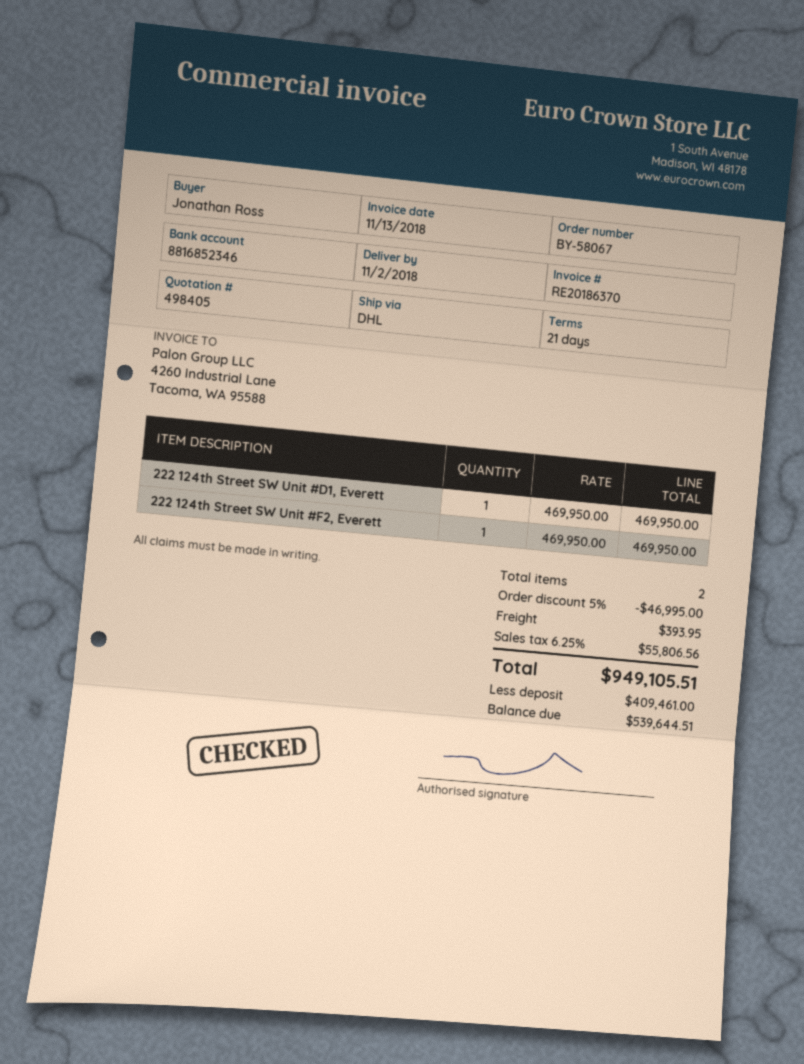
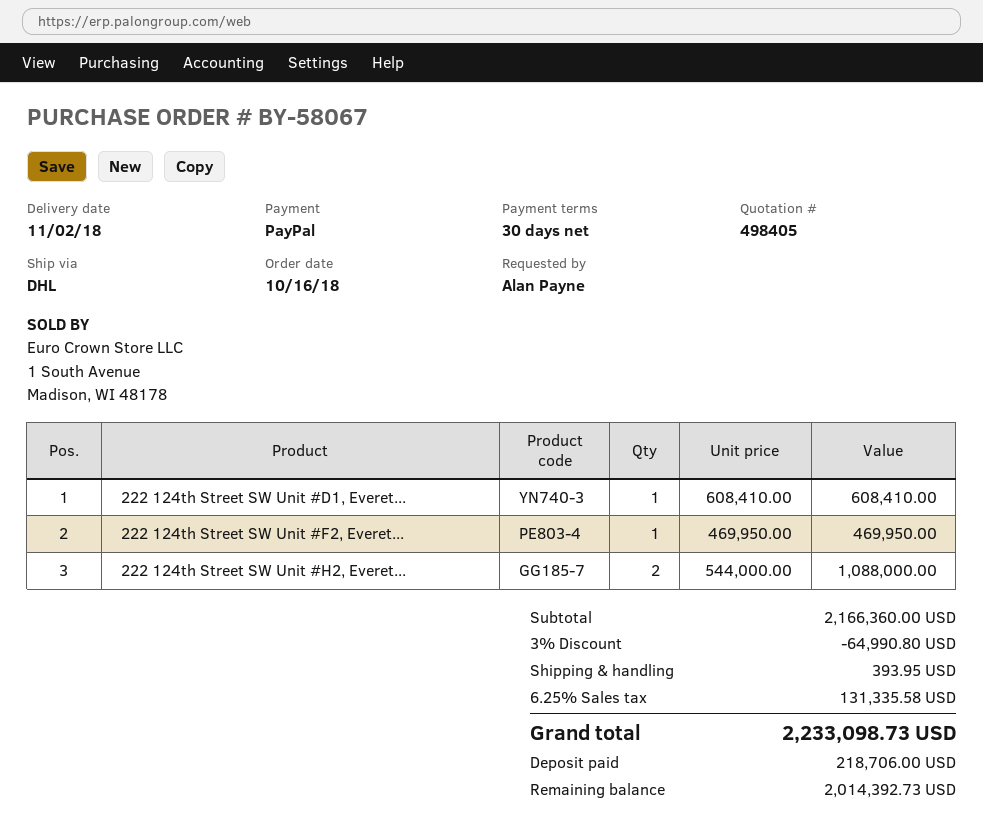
payment terms: 21 days -> 30 days
ordered by: Jonathan Ross -> Alan Payne
222 124th Street SW Unit #D1, Everett: 1 x 469950.00 = 469950.00 -> 1 x 608410.00 = 608410.00
222 124th Street SW Unit #H2, Everet...: none -> 2 x 544000.00 = 1088000.00
discount: 5% = 46995.00 -> 3% = 64990.80
tax: 6.25% = 55806.56 -> 6.25% = 131335.58
total: 949105.51 -> 2233098.73
deposit: 409461.00 -> 218706.00
balance: 539644.51 -> 2014392.73

